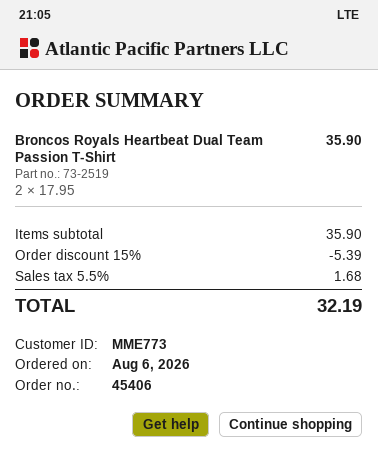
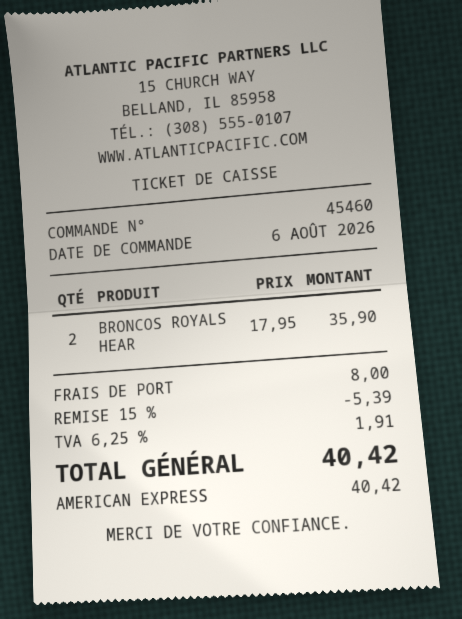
order number: 45406 -> 45460
shipping: none -> 8.00
tax: 5.5% = 1.68 -> 6.25% = 1.91
total: 32.19 -> 40.42

